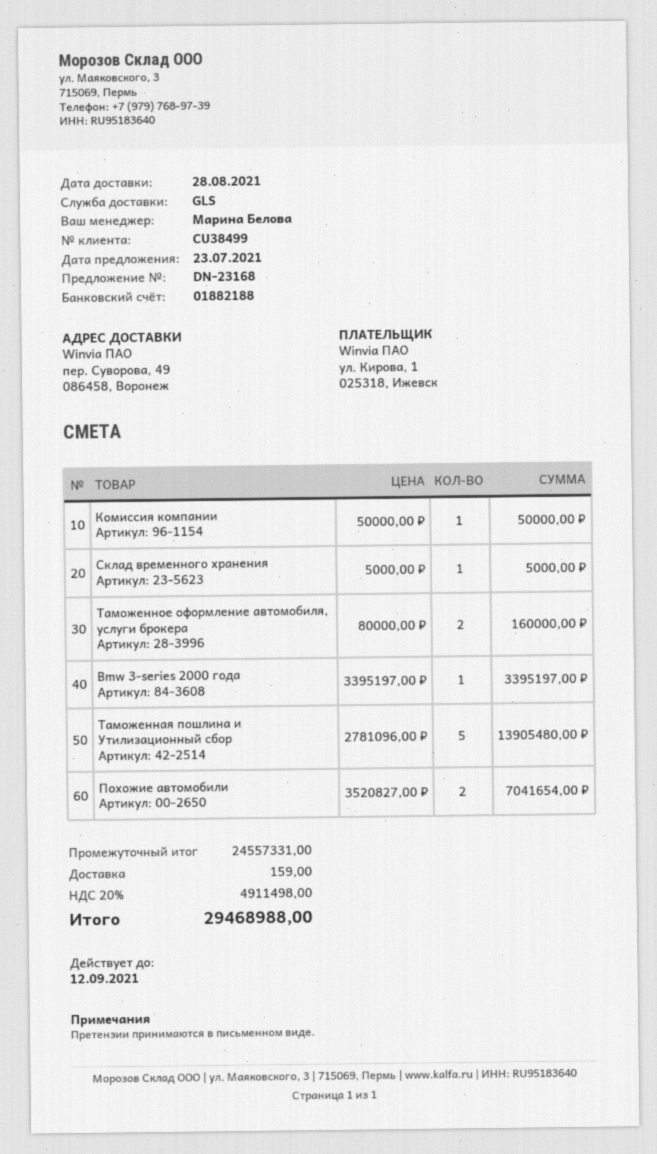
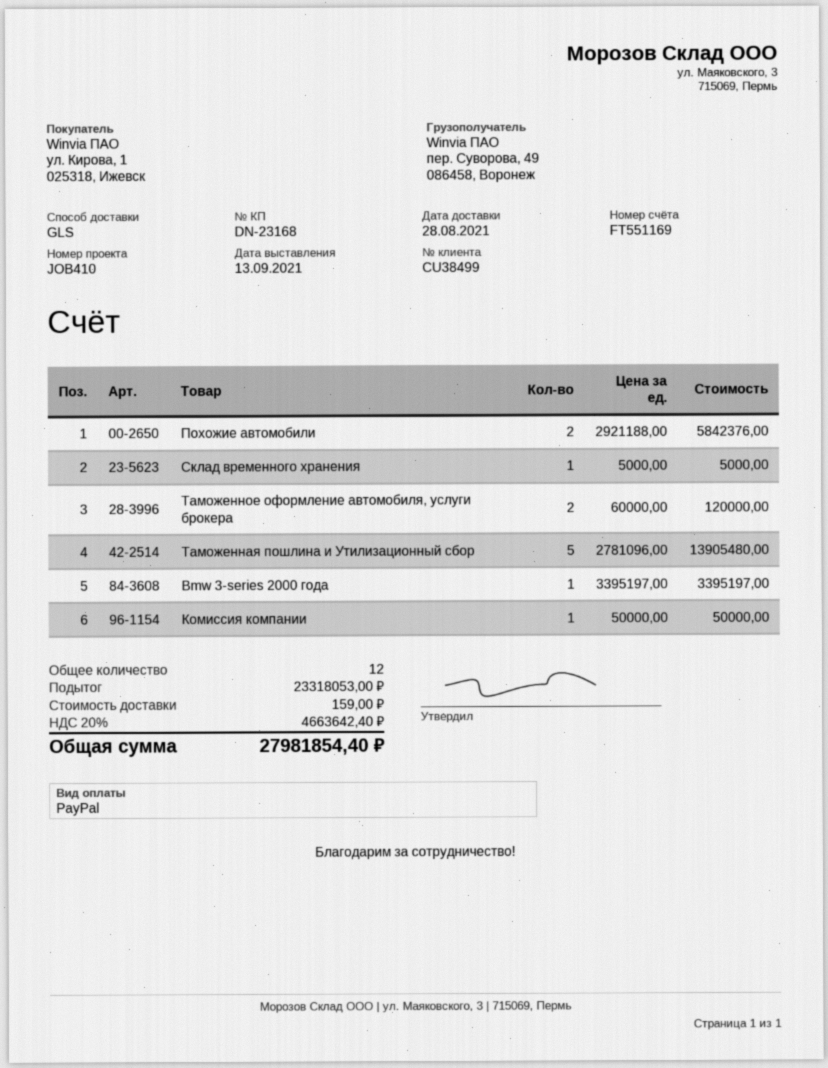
Таможенное оформление автомобиля, услуги брокера: 2 x 80000.00 = 160000.00 -> 2 x 60000.00 = 120000.00
Похожие автомобили: 2 x 3520827.00 = 7041654.00 -> 2 x 2921188.00 = 5842376.00
subtotal: 24557331.00 -> 23318053.00
tax: 20% = 4911498.00 -> 20% = 4663642.40
total: 29468988.00 -> 27981854.40

